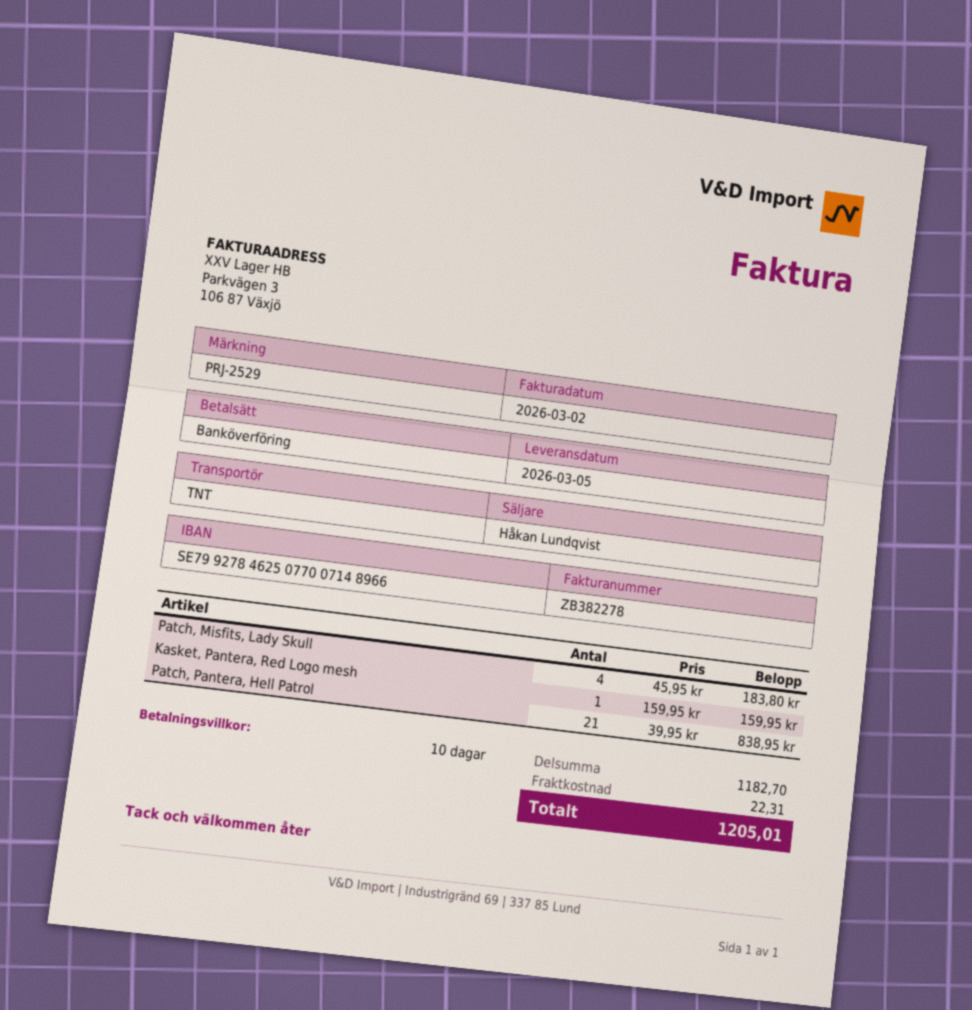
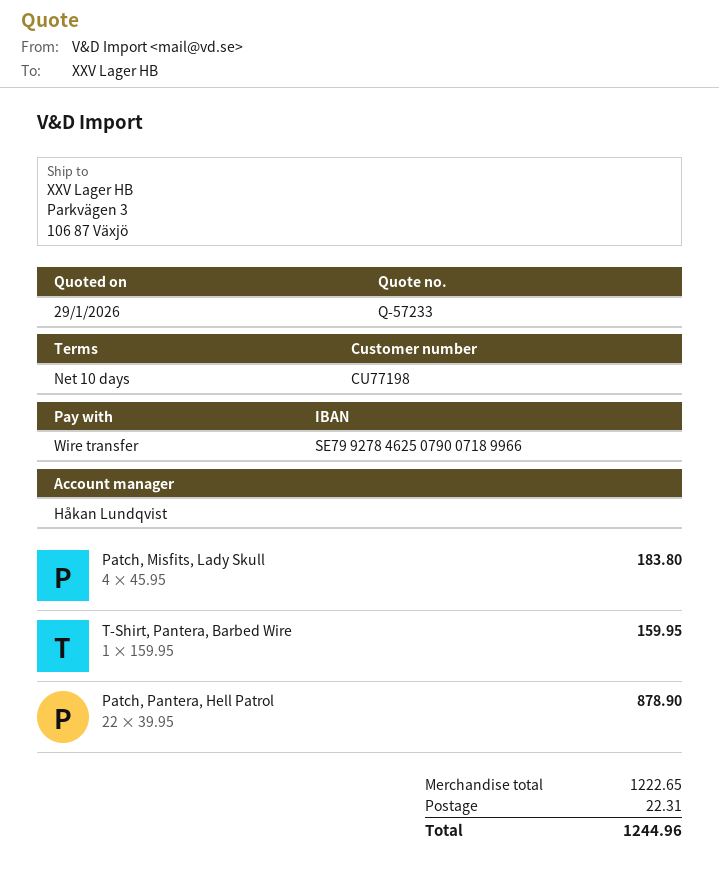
bank account: SE7992784625077007148966 -> SE7992784625079007189966
Kasket, Pantera, Red Logo mesh: 1 x 159.95 = 159.95 -> none
Patch, Pantera, Hell Patrol: 21 x 39.95 = 838.95 -> 22 x 39.95 = 878.90
T-Shirt, Pantera, Barbed Wire: none -> 1 x 159.95 = 159.95
subtotal: 1182.70 -> 1222.65
total: 1205.01 -> 1244.96

